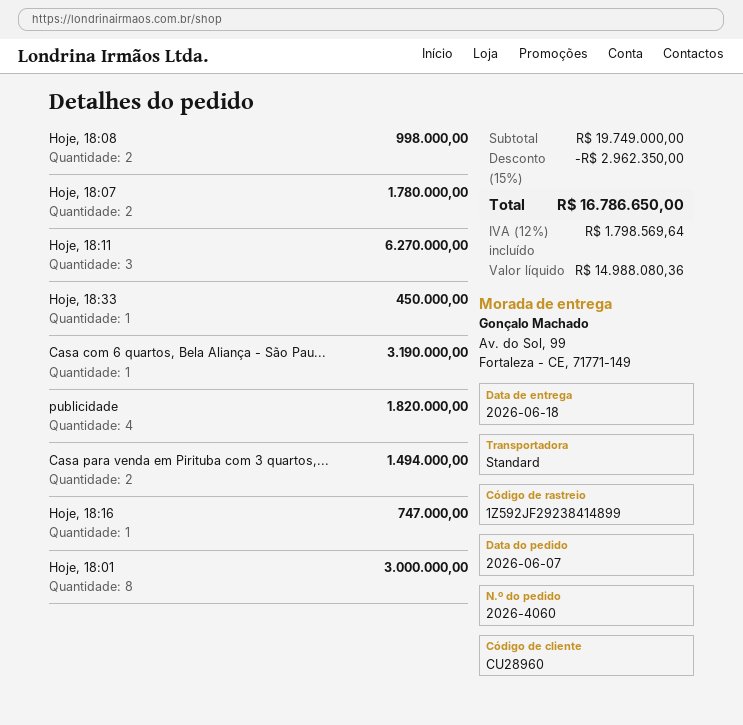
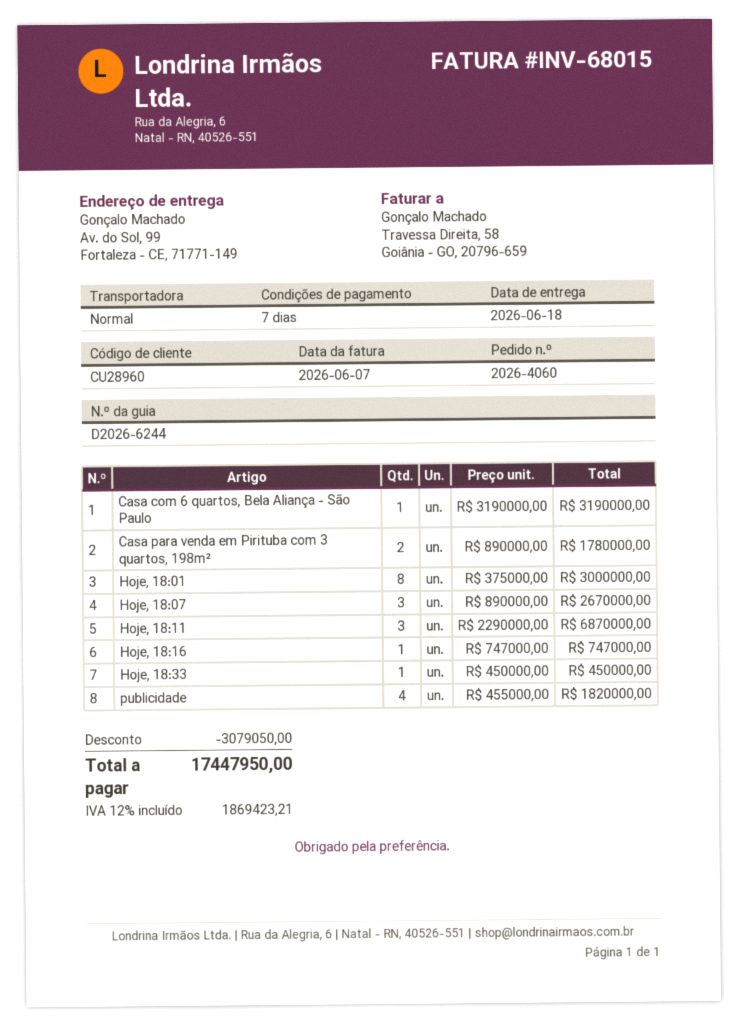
Hoje, 18:08: 2 for 998000.00 -> none
Hoje, 18:07: 2 for 1780000.00 -> 3 for 2670000.00
Hoje, 18:11: 3 for 6270000.00 -> 3 for 6870000.00
Casa para venda em Pirituba com 3 quartos,...: 2 for 1494000.00 -> 2 for 1780000.00
discount: 2962350.00 -> 3079050.00
tax: 12% = 1798569.64 -> 12% = 1869423.21
total: 16786650.00 -> 17447950.00

